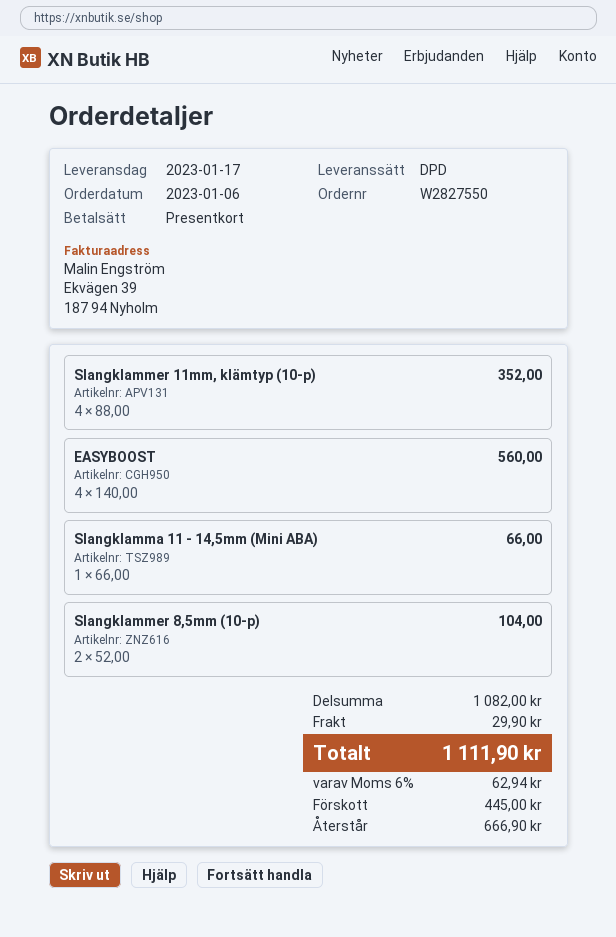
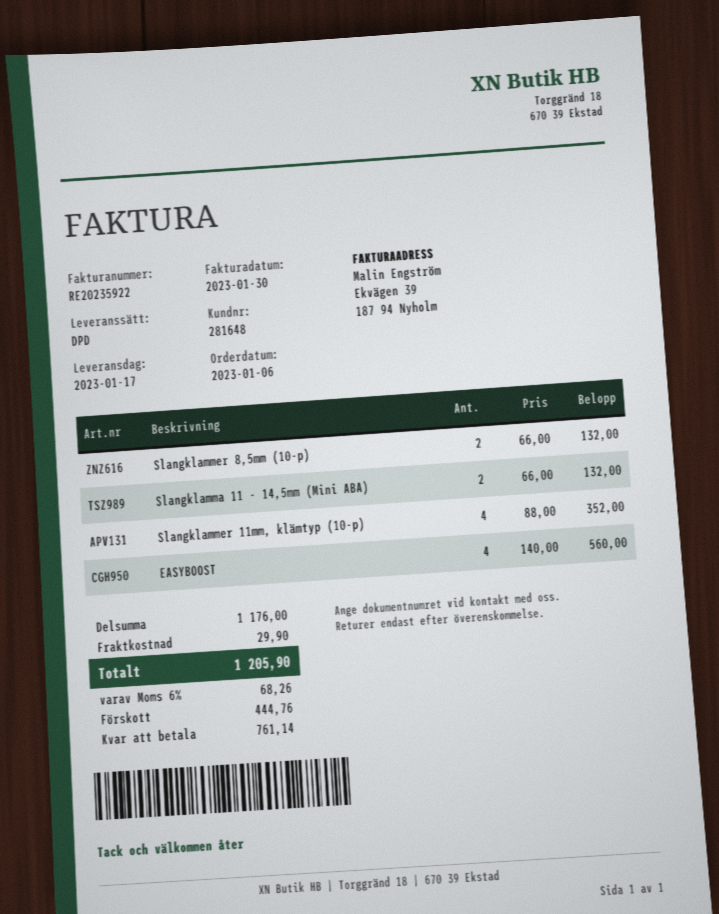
Slangklamma 11 - 14,5mm (Mini ABA): 1 x 66.00 = 66.00 -> 2 x 66.00 = 132.00
Slangklammer 8,5mm (10-p): 2 x 52.00 = 104.00 -> 2 x 66.00 = 132.00
subtotal: 1082.00 -> 1176.00
tax: 6% = 62.94 -> 6% = 68.26
total: 1111.90 -> 1205.90
deposit: 445.00 -> 444.76
balance: 666.90 -> 761.14

